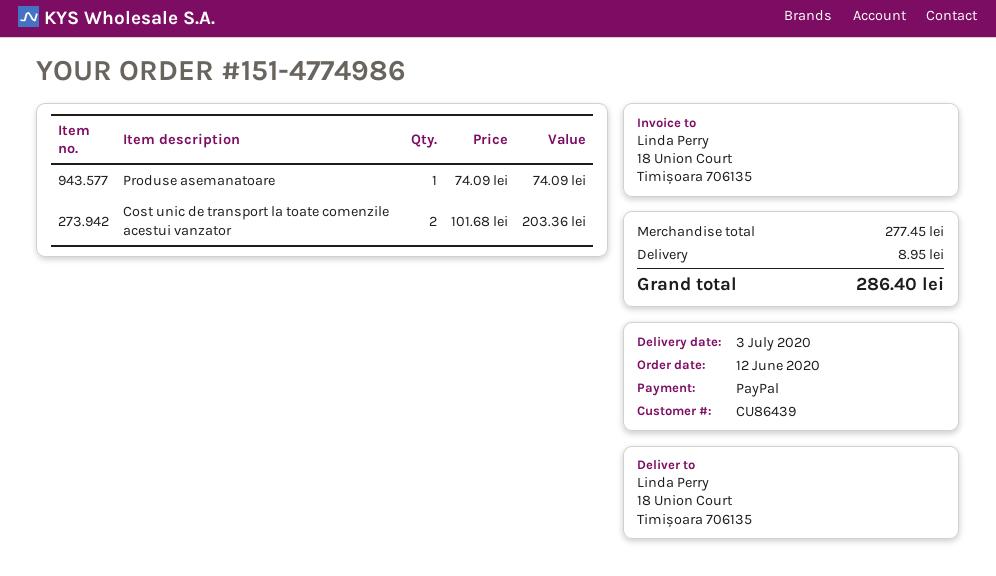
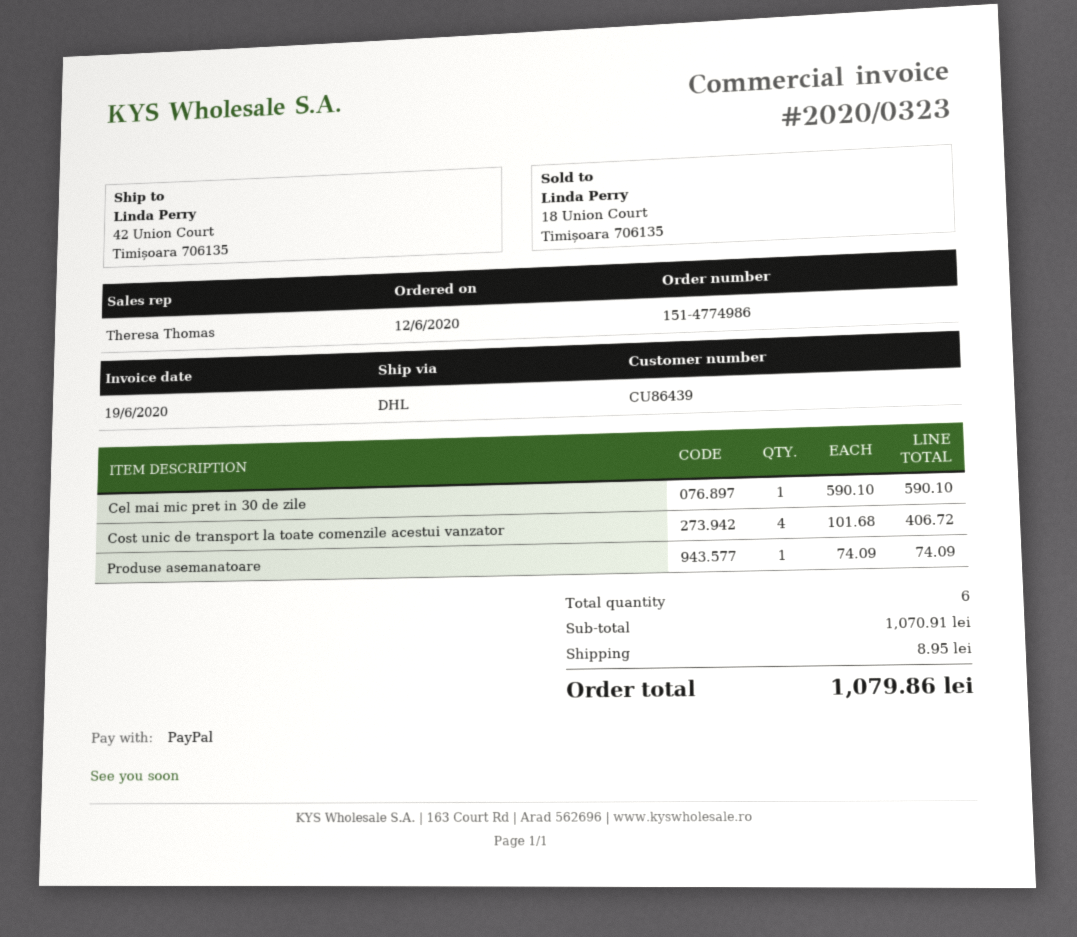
ship to: 18 Union Court, Timișoara 706135 -> 42 Union Court, Timișoara 706135
Cost unic de transport la toate comenzile acestui vanzator: 2 x 101.68 = 203.36 -> 4 x 101.68 = 406.72
Cel mai mic pret in 30 de zile: none -> 1 x 590.10 = 590.10
subtotal: 277.45 -> 1070.91
total: 286.40 -> 1079.86

